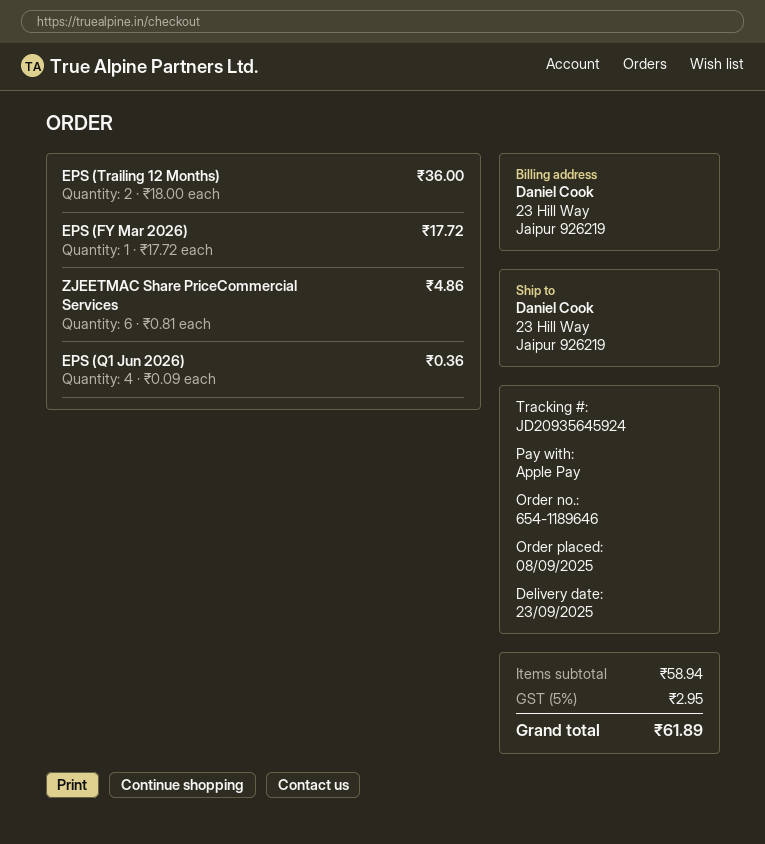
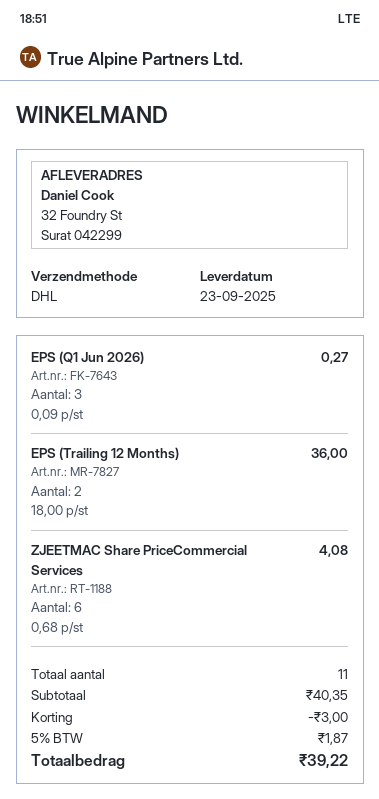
ship to: 23 Hill Way, Jaipur 926219 -> 32 Foundry St, Surat 042299
EPS (FY Mar 2026): 1 x 17.72 = 17.72 -> none
ZJEETMAC Share PriceCommercial Services: 6 x 0.81 = 4.86 -> 6 x 0.68 = 4.08
EPS (Q1 Jun 2026): 4 x 0.09 = 0.36 -> 3 x 0.09 = 0.27
subtotal: 58.94 -> 40.35
discount: none -> 3.00
tax: 5% = 2.95 -> 5% = 1.87
total: 61.89 -> 39.22

